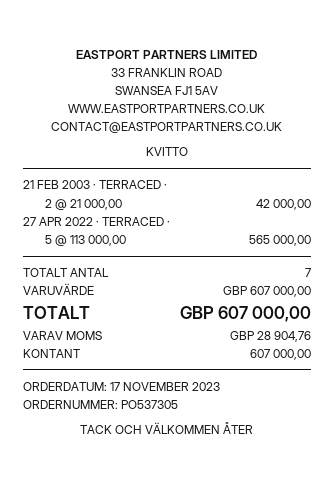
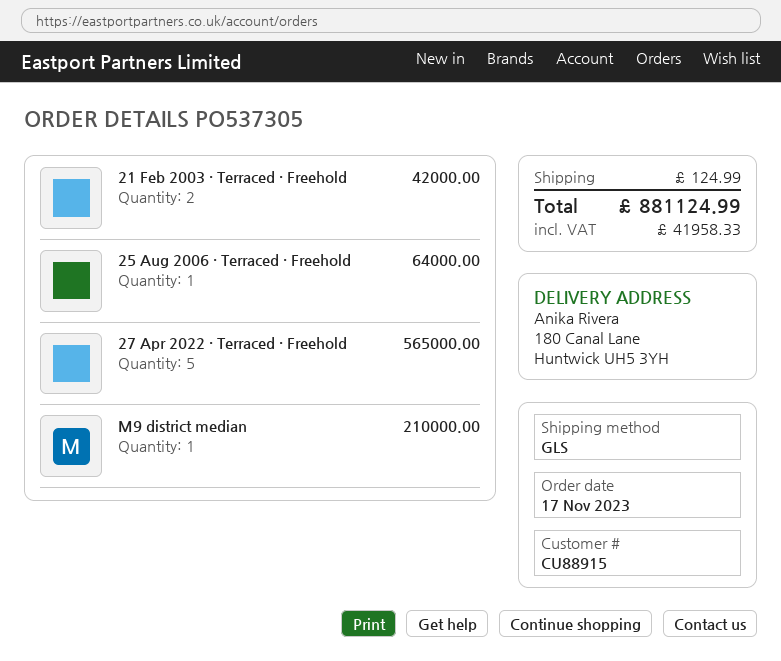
25 Aug 2006 · Terraced · Freehold: none -> 1 for 64000.00
M9 district median: none -> 1 for 210000.00
shipping: none -> 124.99
tax: 28904.76 -> 41958.33
total: 607000.00 -> 881124.99

